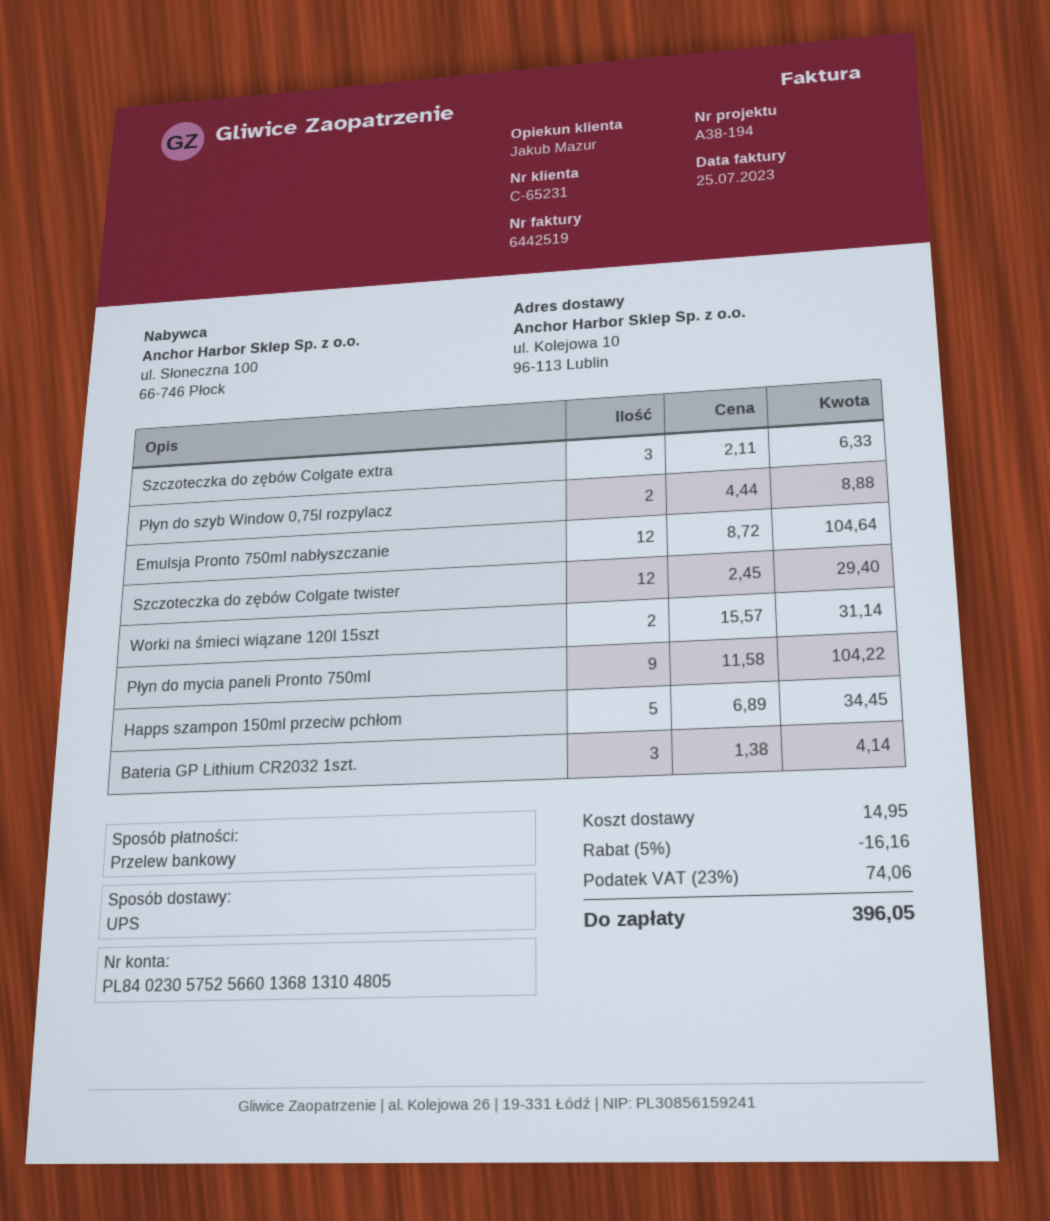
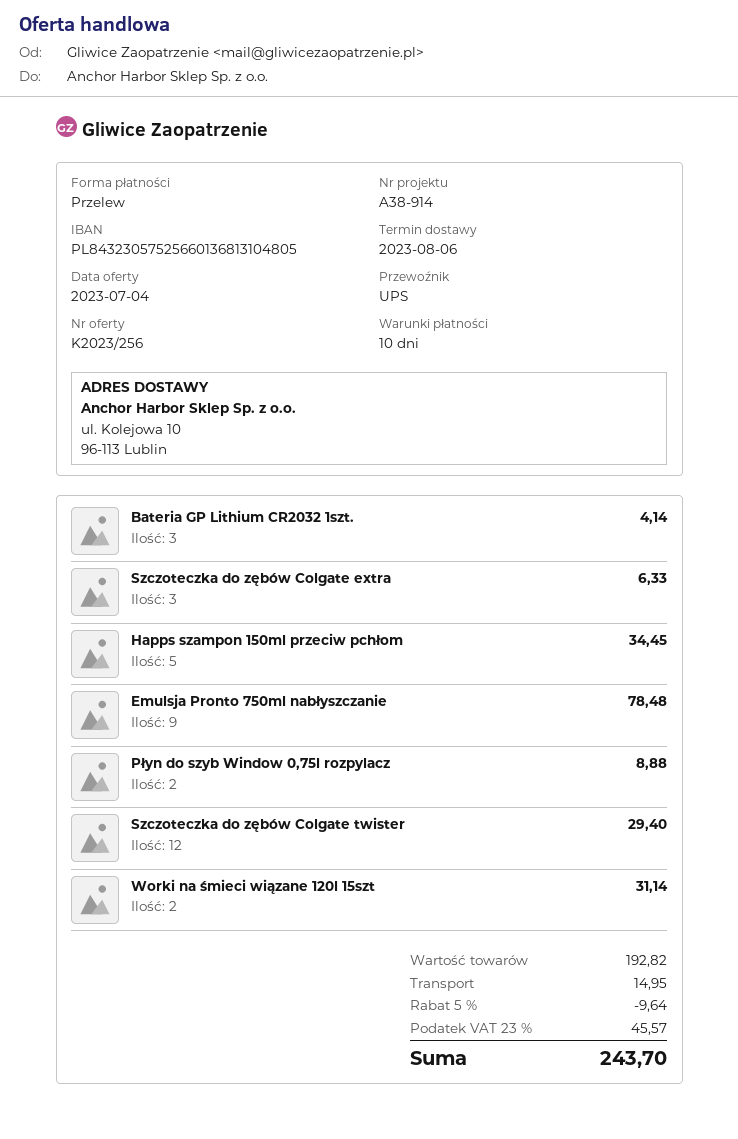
reference: A38-194 -> A38-914
bank account: PL84023057525660136813104805 -> PL84323057525660136813104805
Emulsja Pronto 750ml nabłyszczanie: 12 for 104.64 -> 9 for 78.48
Płyn do mycia paneli Pronto 750ml: 9 for 104.22 -> none
discount: 5% = 16.16 -> 5% = 9.64
tax: 23% = 74.06 -> 23% = 45.57
total: 396.05 -> 243.70

